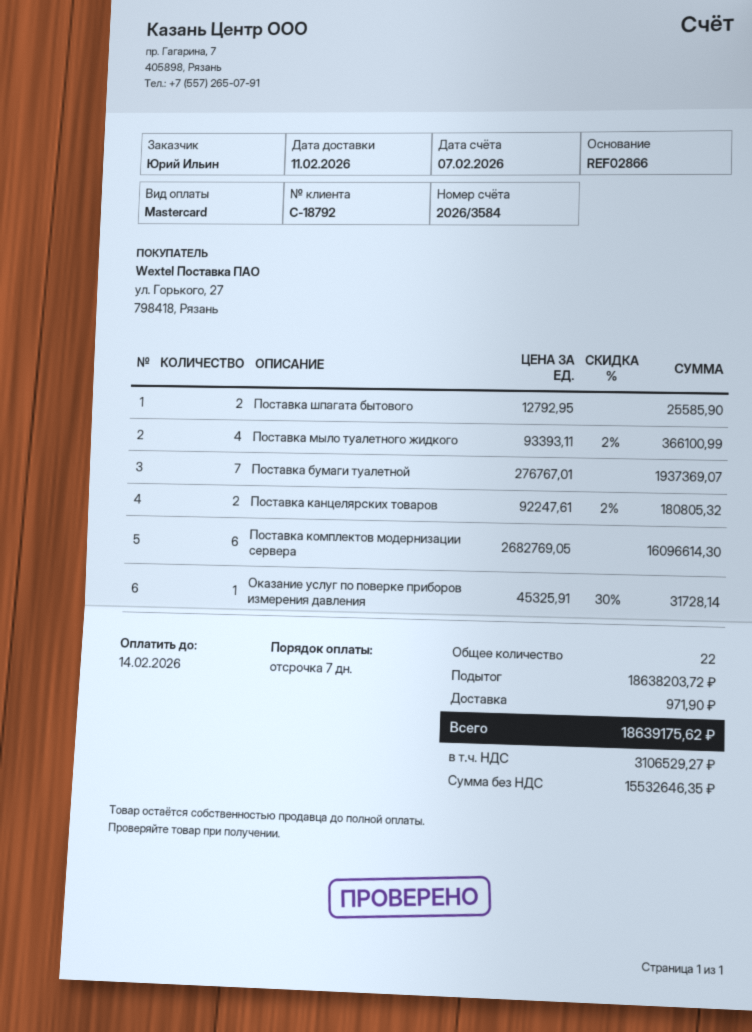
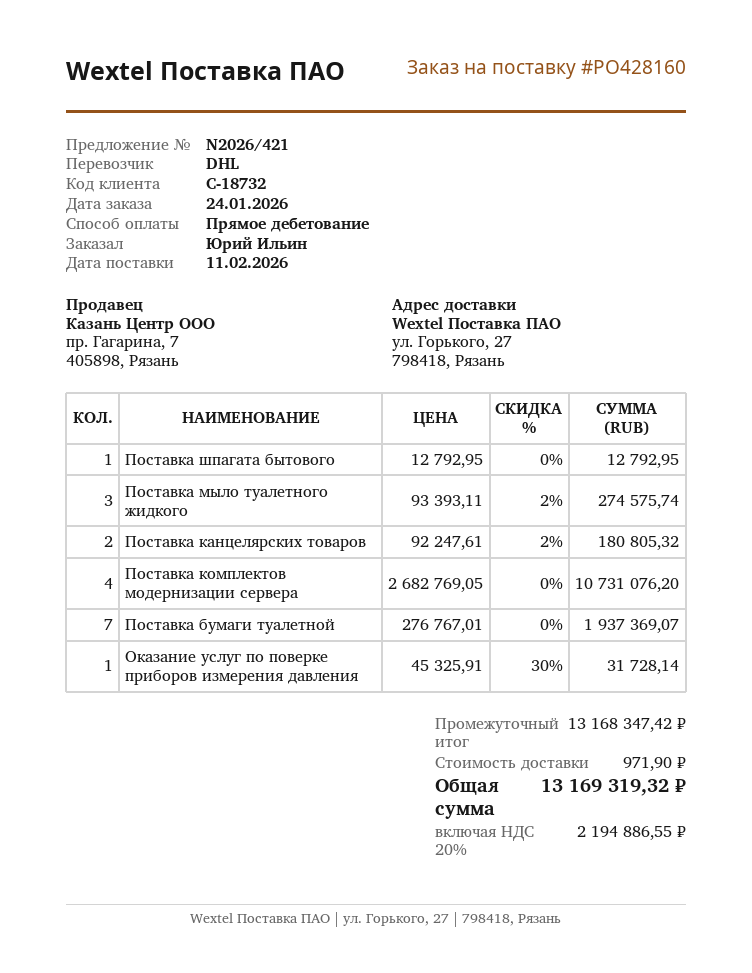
customer number: C-18792 -> C-18732
payment method: Mastercard -> direct debit
Поставка шпагата бытового: 2 x 12792.95 = 25585.90 -> 1 x 12792.95 = 12792.95
Поставка мыло туалетного жидкого: 4 x 93393.11 - 2% = 366100.99 -> 3 x 93393.11 - 2% = 274575.74
Поставка комплектов модернизации сервера: 6 x 2682769.05 = 16096614.30 -> 4 x 2682769.05 = 10731076.20
subtotal: 18638203.72 -> 13168347.42
tax: 3106529.27 -> 2194886.55
total: 18639175.62 -> 13169319.32

